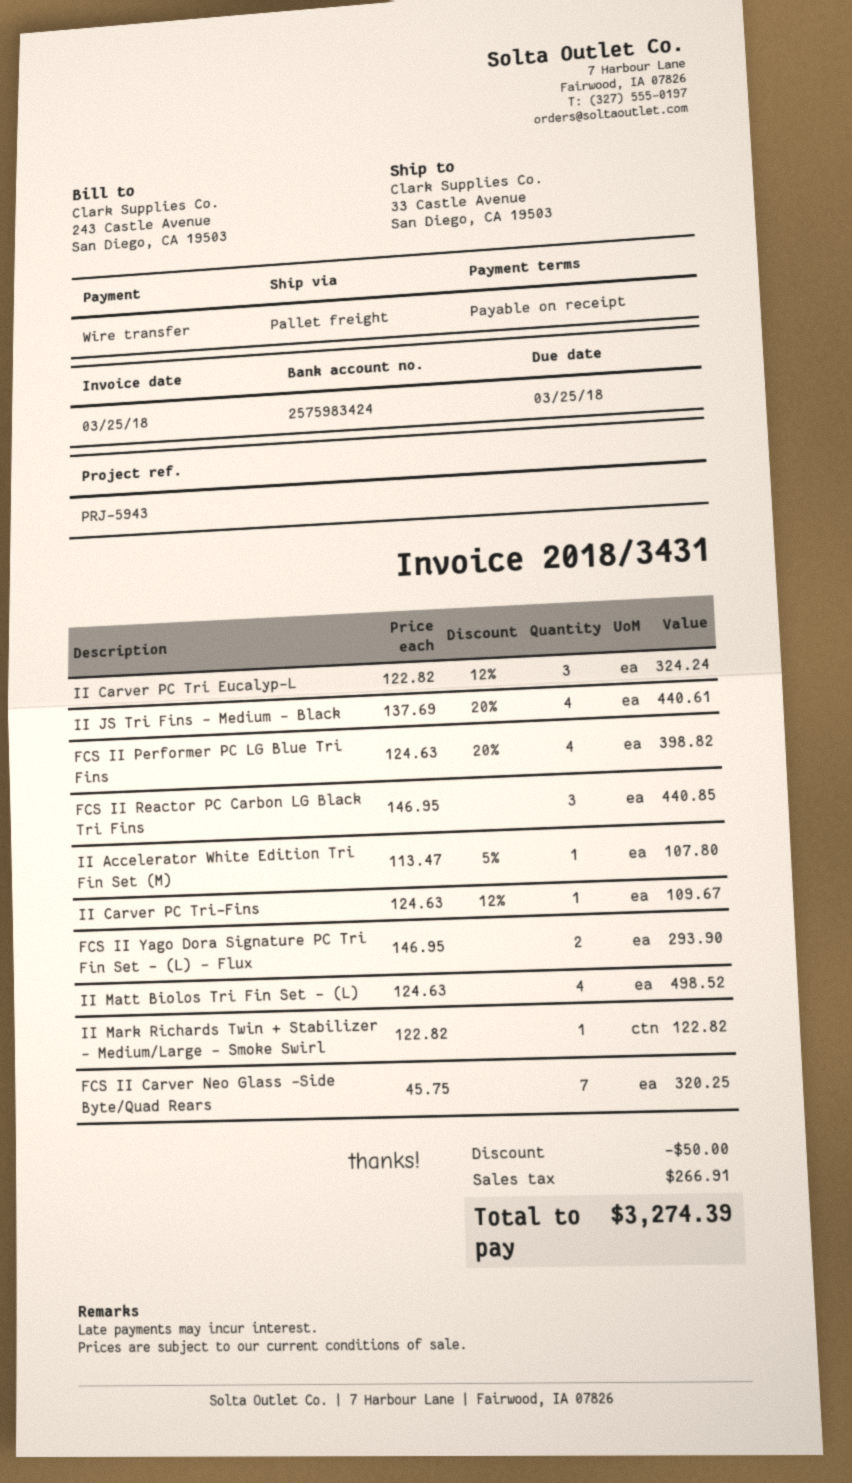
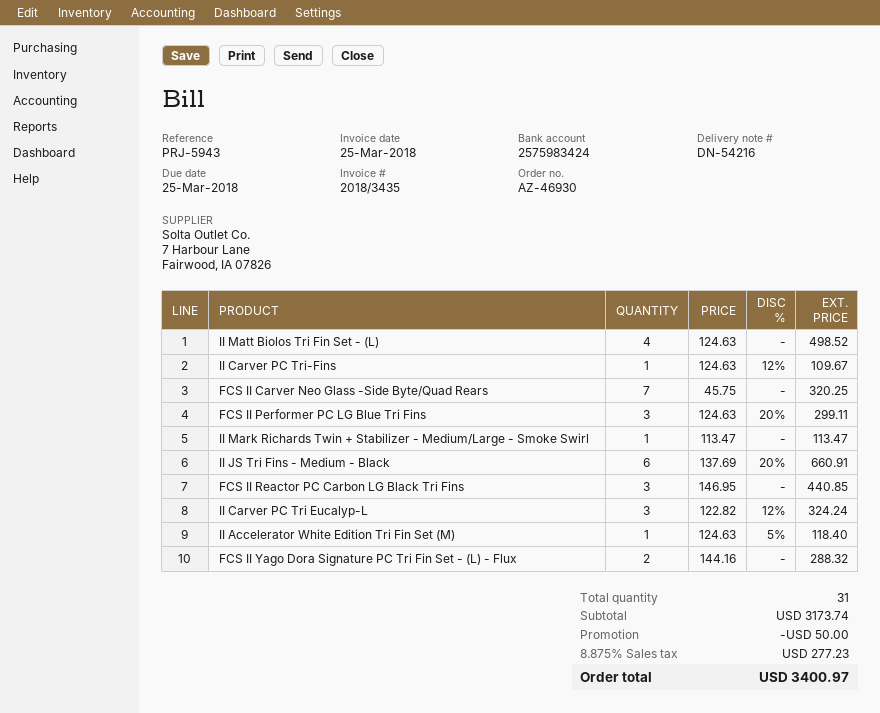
invoice number: 2018/3431 -> 2018/3435
II JS Tri Fins - Medium - Black: 4 x 137.69 - 20% = 440.61 -> 6 x 137.69 - 20% = 660.91
FCS II Performer PC LG Blue Tri Fins: 4 x 124.63 - 20% = 398.82 -> 3 x 124.63 - 20% = 299.11
II Accelerator White Edition Tri Fin Set (M): 1 x 113.47 - 5% = 107.80 -> 1 x 124.63 - 5% = 118.40
FCS II Yago Dora Signature PC Tri Fin Set - (L) - Flux: 2 x 146.95 = 293.90 -> 2 x 144.16 = 288.32
II Mark Richards Twin + Stabilizer - Medium/Large - Smoke Swirl: 1 x 122.82 = 122.82 -> 1 x 113.47 = 113.47
tax: 266.91 -> 277.23
total: 3274.39 -> 3400.97

